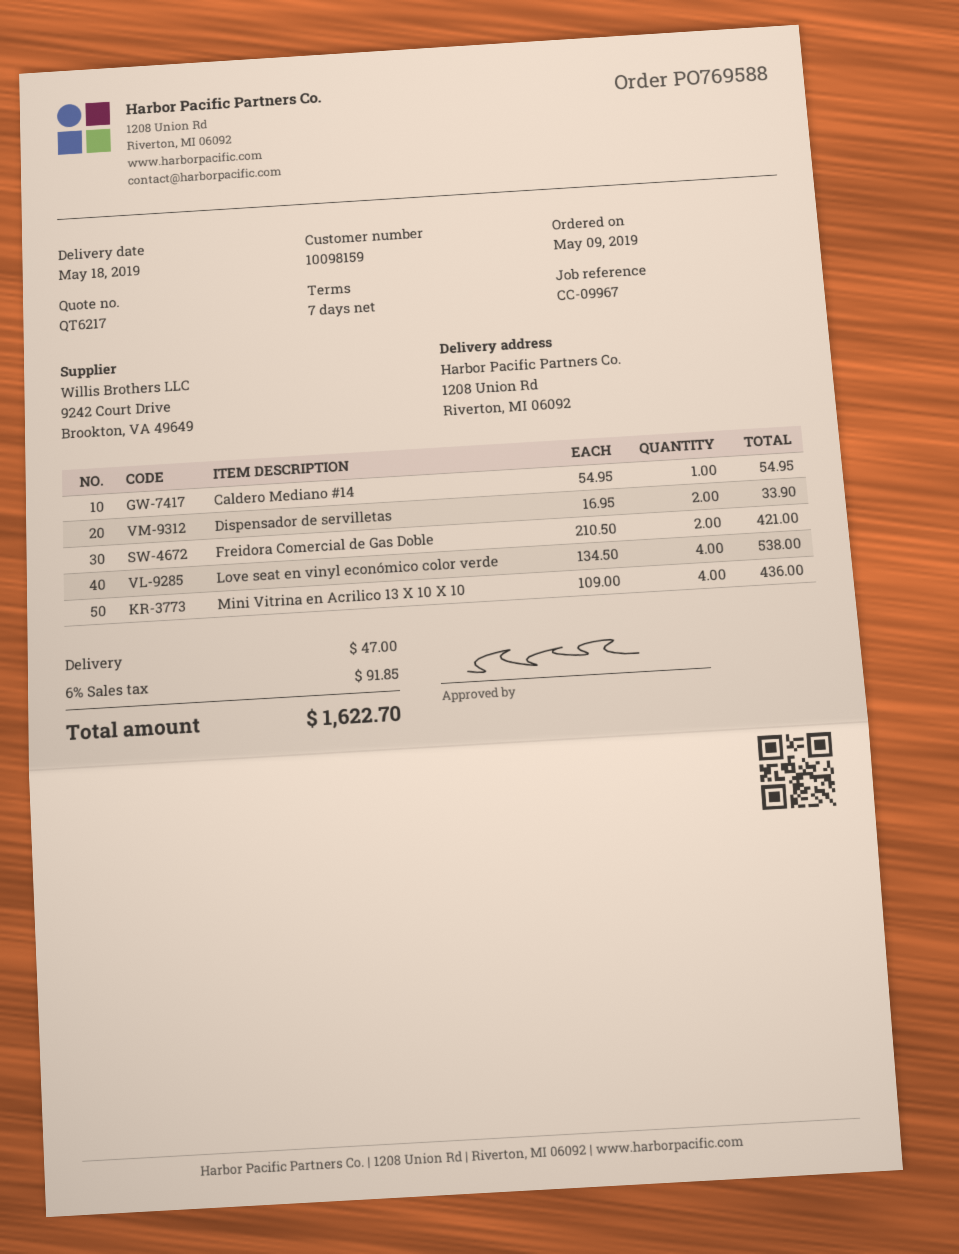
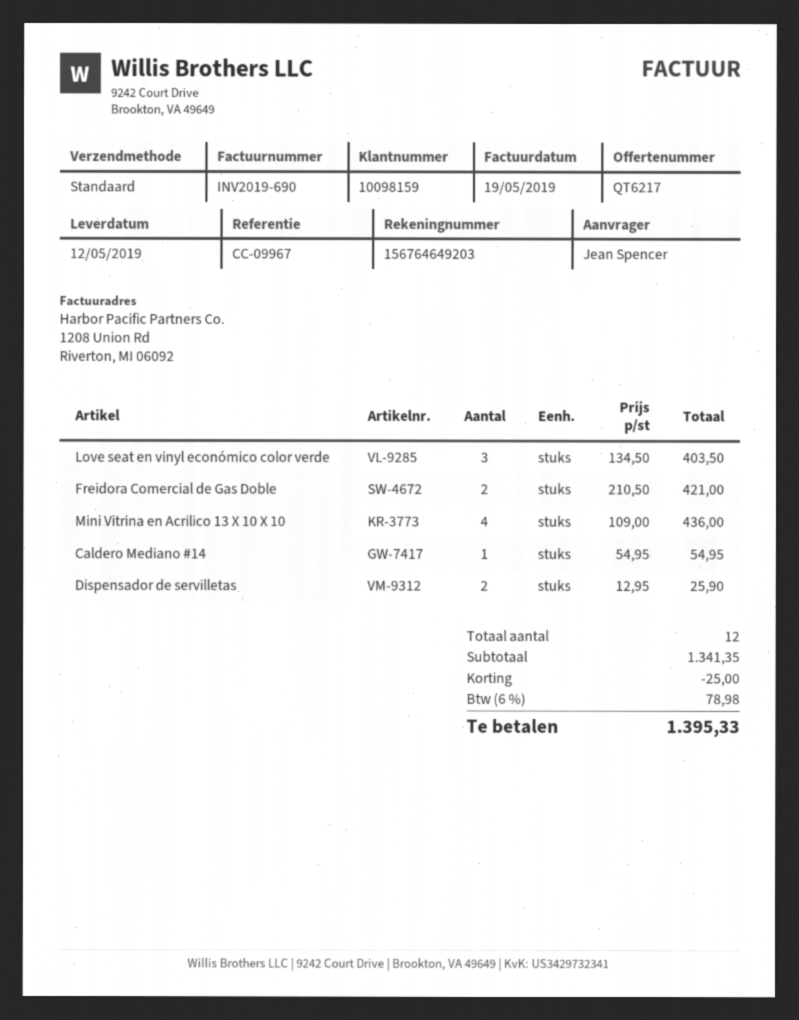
delivery date: 2019-05-18 -> 2019-05-12
Dispensador de servilletas: 2 x 16.95 = 33.90 -> 2 x 12.95 = 25.90
Love seat en vinyl económico color verde: 4 x 134.50 = 538.00 -> 3 x 134.50 = 403.50
discount: none -> 25.00
shipping: 47.00 -> none
tax: 6% = 91.85 -> 6% = 78.98
total: 1622.70 -> 1395.33

